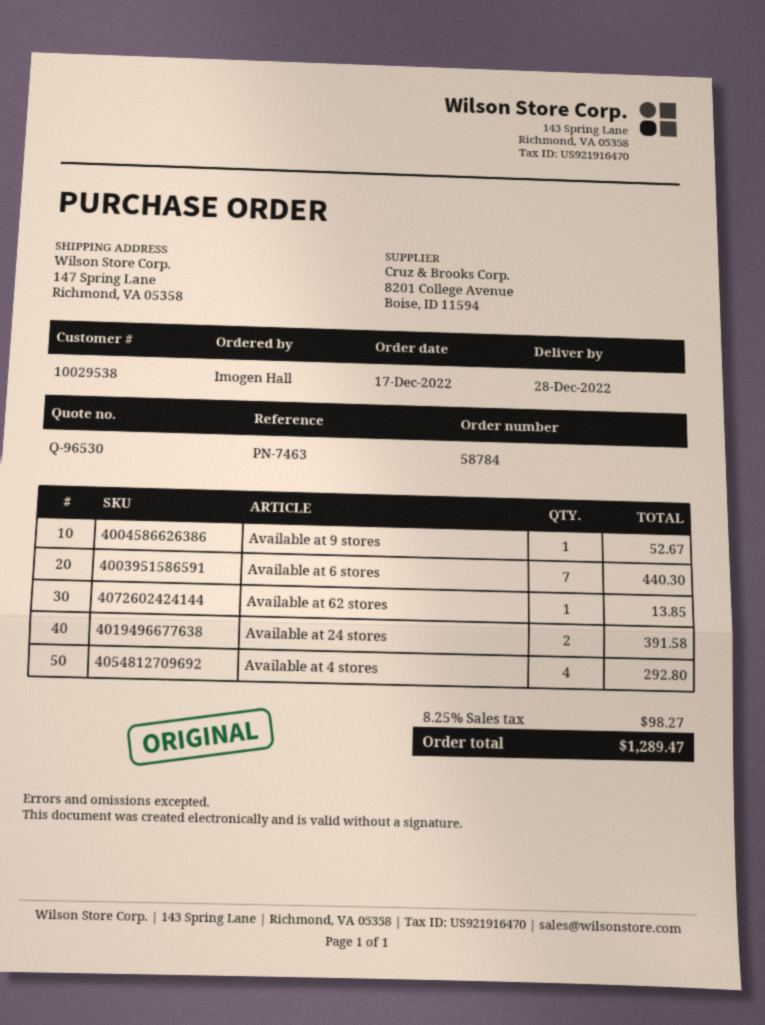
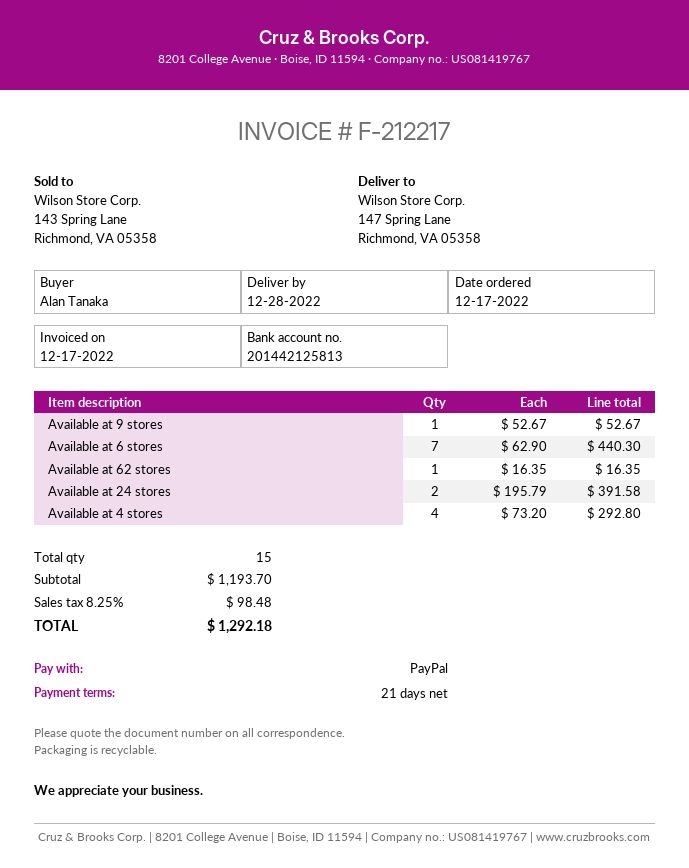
ordered by: Imogen Hall -> Alan Tanaka
Available at 62 stores: 1 for 13.85 -> 1 for 16.35
tax: 8.25% = 98.27 -> 8.25% = 98.48
total: 1289.47 -> 1292.18

